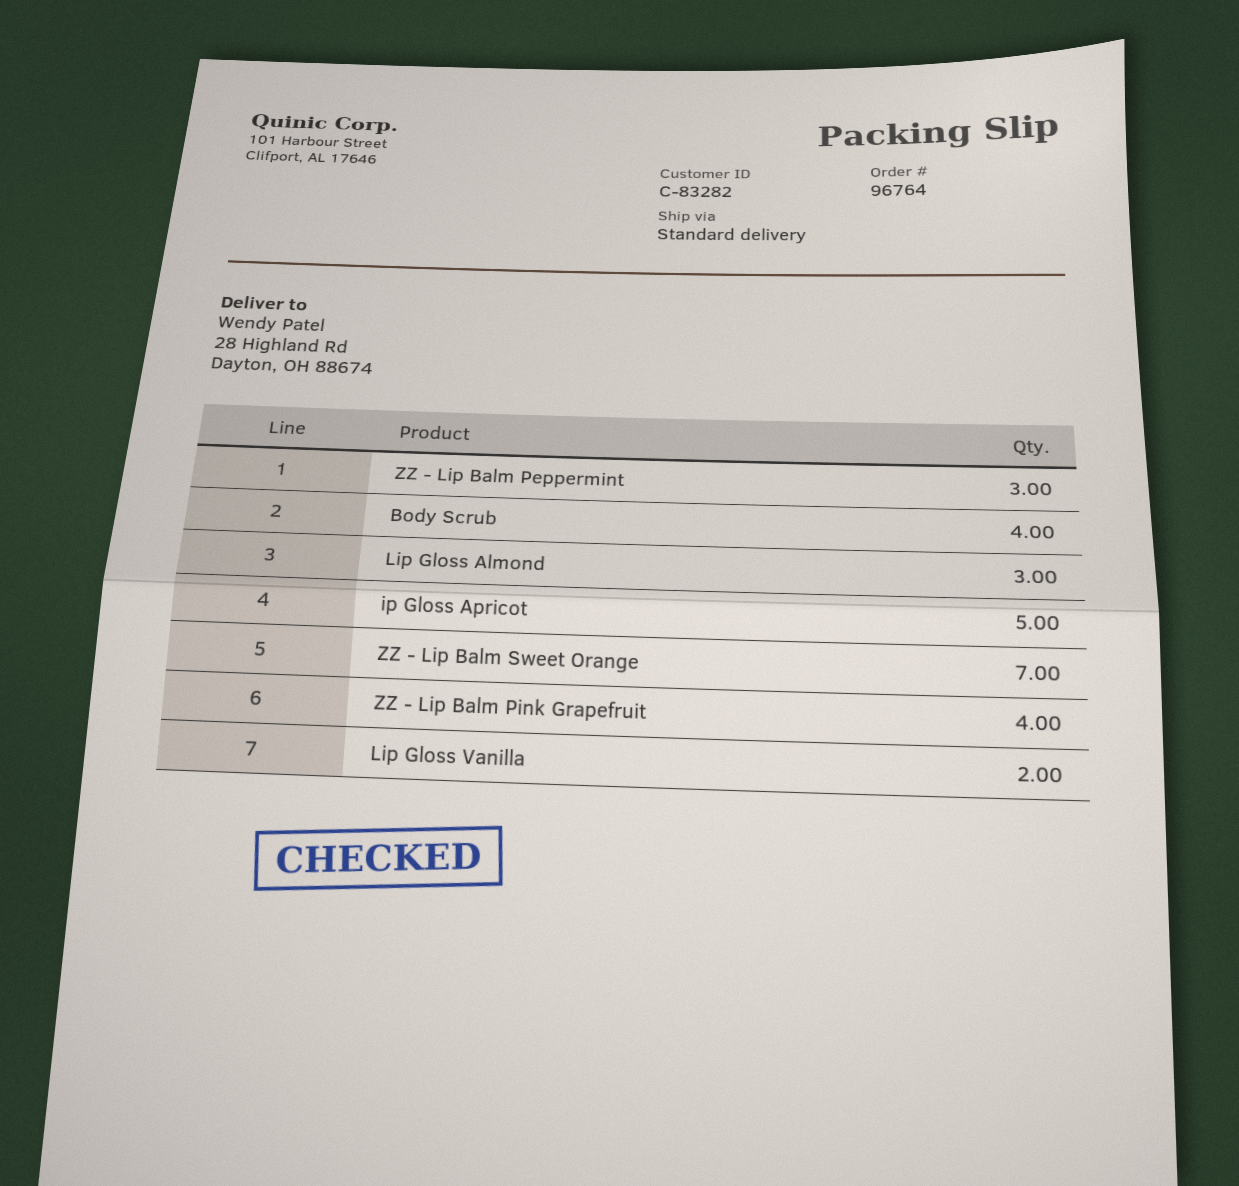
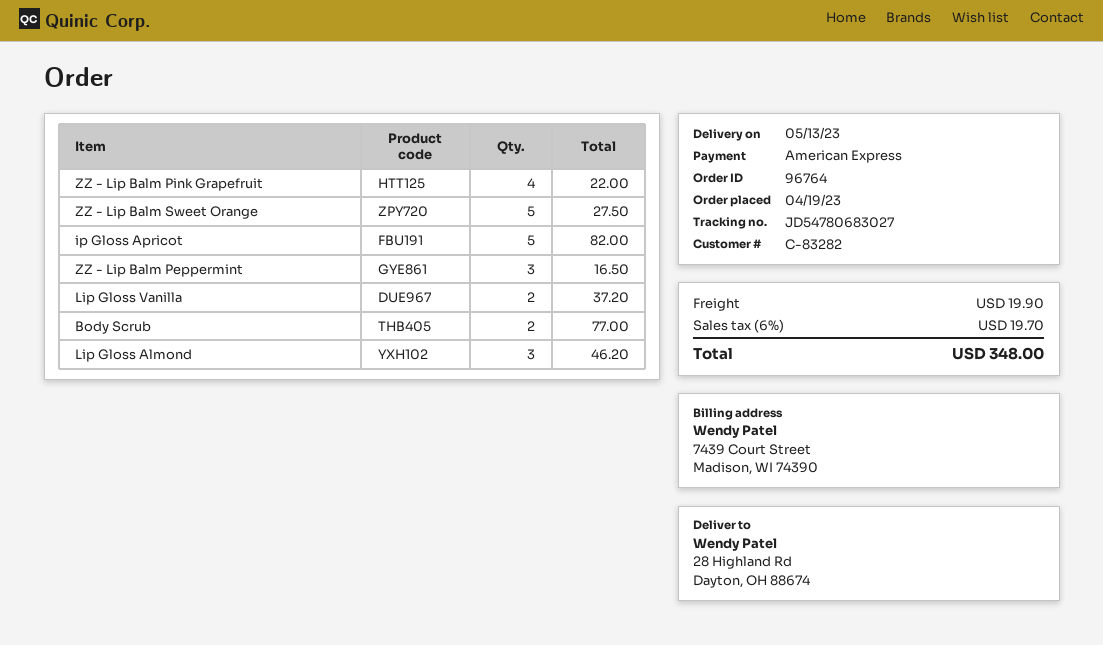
Body Scrub: 4 -> 2
ZZ - Lip Balm Sweet Orange: 7 -> 5

